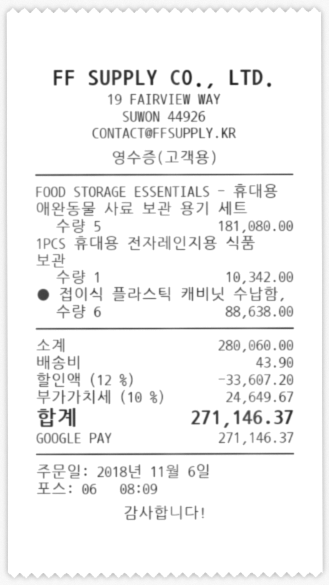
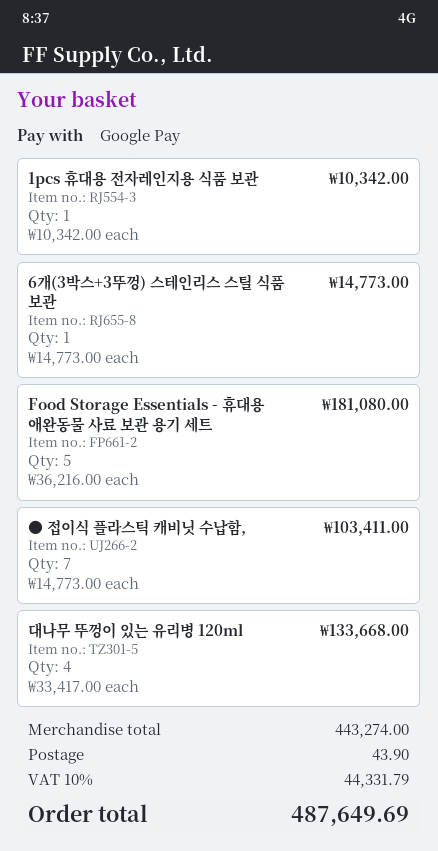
● 접이식 플라스틱 캐비닛 수납함,: 6 for 88638.00 -> 7 for 103411.00
6개(3박스+3뚜껑) 스테인리스 스틸 식품 보관: none -> 1 for 14773.00
대나무 뚜껑이 있는 유리병 120ml: none -> 4 for 133668.00
subtotal: 280060.00 -> 443274.00
discount: 12% = 33607.20 -> none
tax: 10% = 24649.67 -> 10% = 44331.79
total: 271146.37 -> 487649.69

